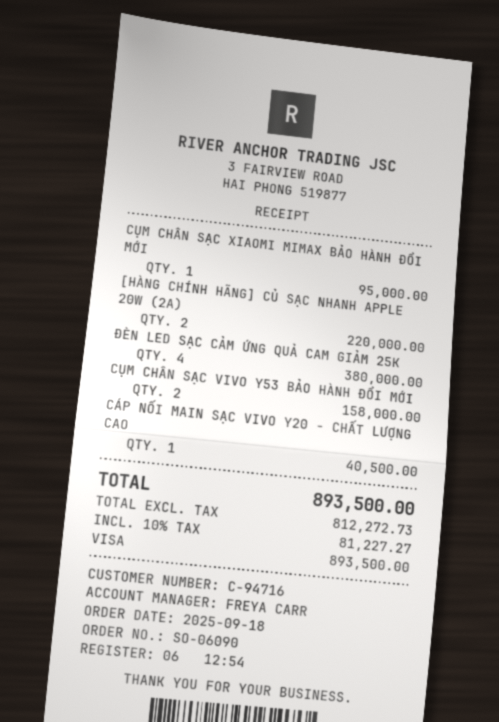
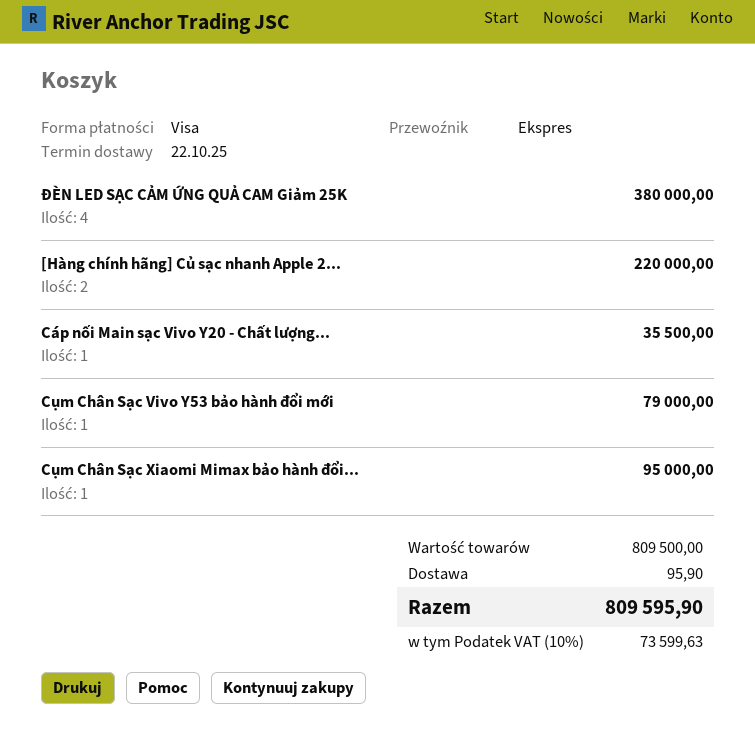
CỤM CHÂN SẠC VIVO Y53 BẢO HÀNH ĐỔI MỚI: 2 for 158000.00 -> 1 for 79000.00
CÁP NỐI MAIN SẠC VIVO Y20 - CHẤT LƯỢNG CAO: 1 for 40500.00 -> 1 for 35500.00
shipping: none -> 95.90
tax: 10% = 81227.27 -> 10% = 73599.63
total: 893500.00 -> 809595.90

